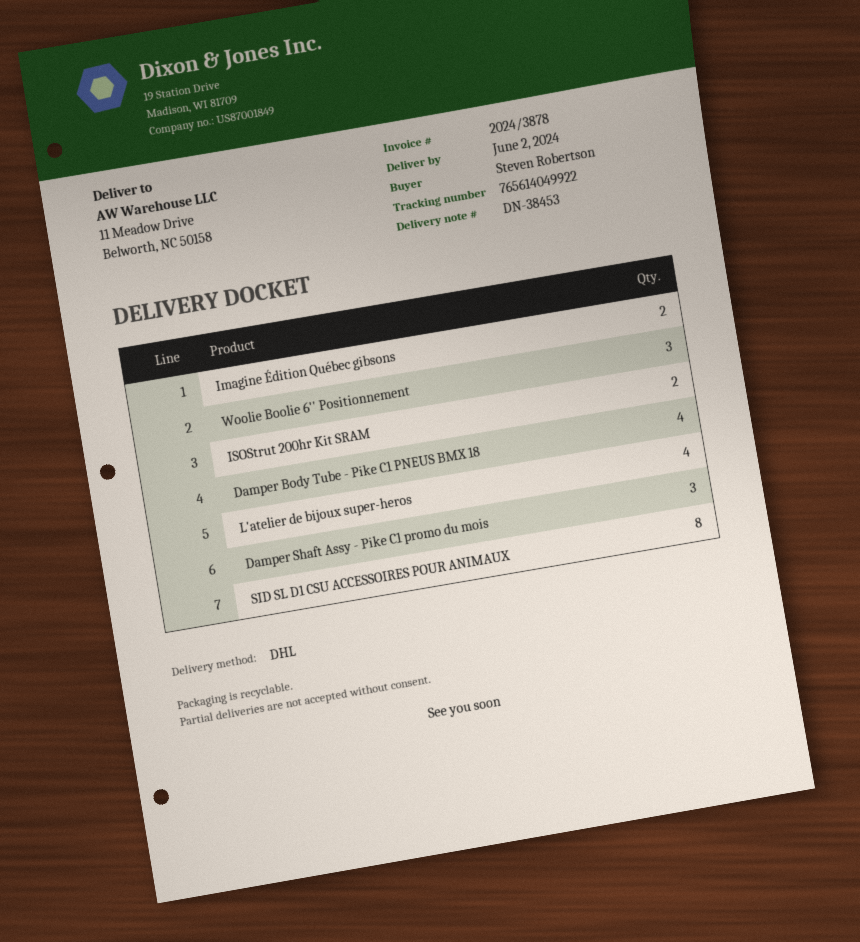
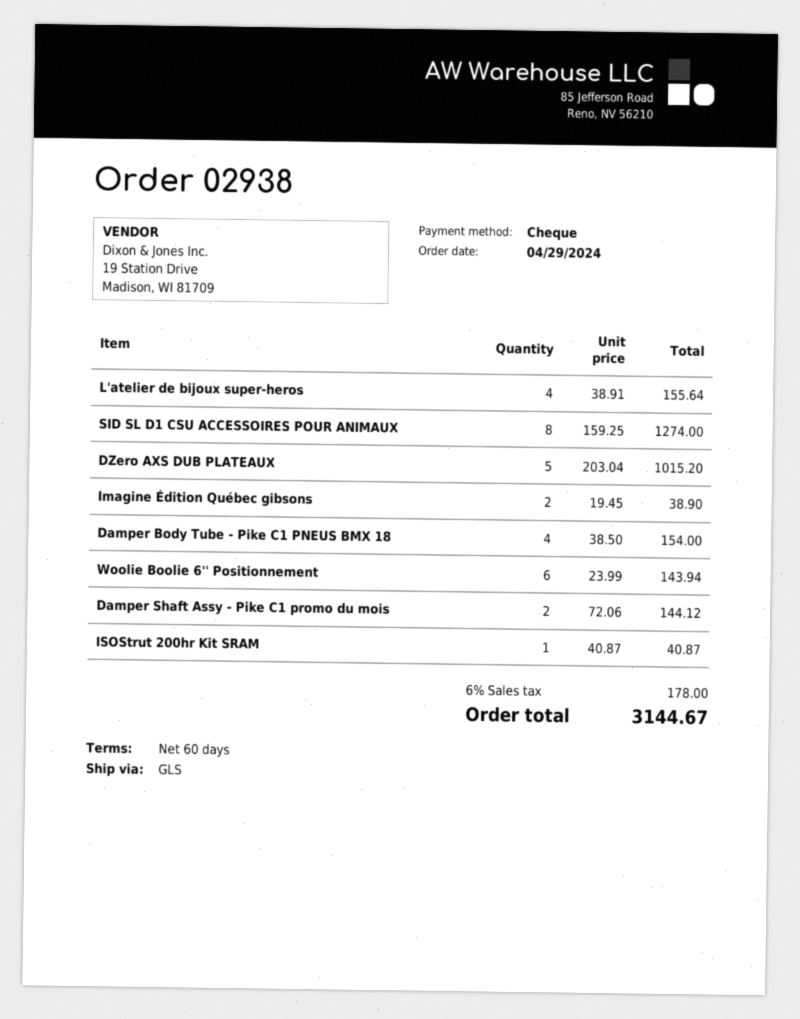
shipping method: DHL -> GLS
Woolie Boolie 6'' Positionnement: 3 -> 6
ISOStrut 200hr Kit SRAM: 2 -> 1
Damper Shaft Assy - Pike C1 promo du mois: 3 -> 2
DZero AXS DUB PLATEAUX: none -> 5

